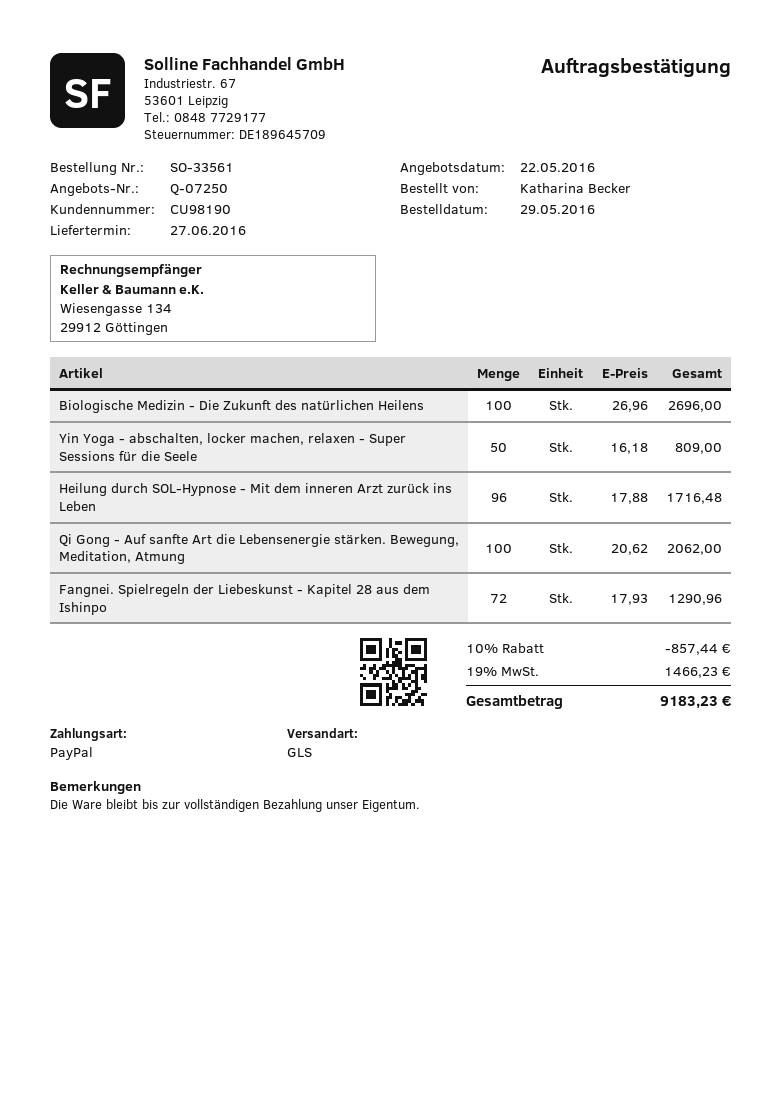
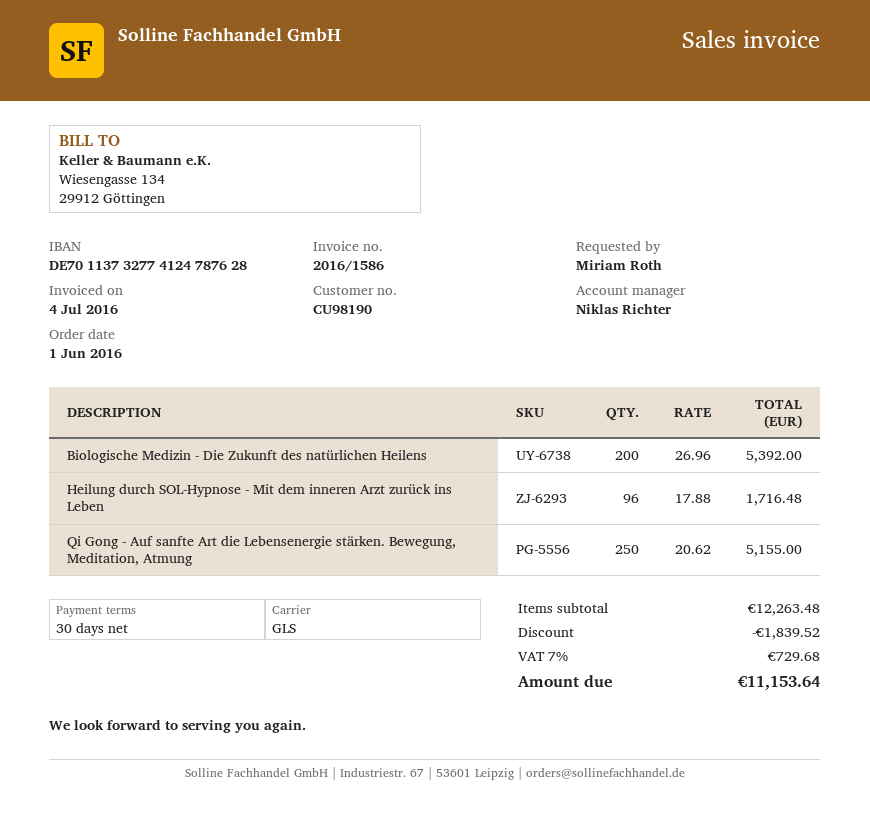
order date: 2016-05-29 -> 2016-06-01
ordered by: Katharina Becker -> Miriam Roth
Biologische Medizin - Die Zukunft des natürlichen Heilens: 100 x 26.96 = 2696.00 -> 200 x 26.96 = 5392.00
Yin Yoga - abschalten, locker machen, relaxen - Super Sessions für die Seele: 50 x 16.18 = 809.00 -> none
Qi Gong - Auf sanfte Art die Lebensenergie stärken. Bewegung, Meditation, Atmung: 100 x 20.62 = 2062.00 -> 250 x 20.62 = 5155.00
Fangnei. Spielregeln der Liebeskunst - Kapitel 28 aus dem Ishinpo: 72 x 17.93 = 1290.96 -> none
discount: 857.44 -> 1839.52
tax: 19% = 1466.23 -> 7% = 729.68
total: 9183.23 -> 11153.64

